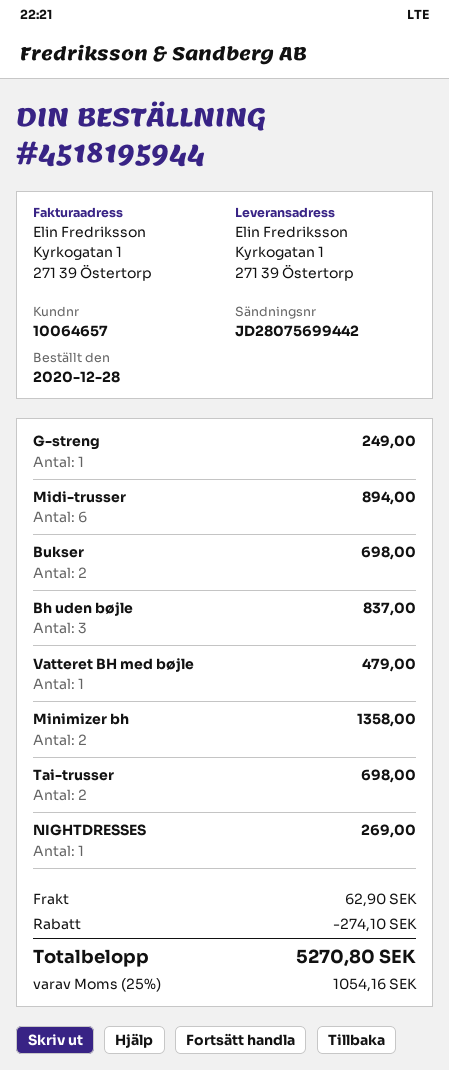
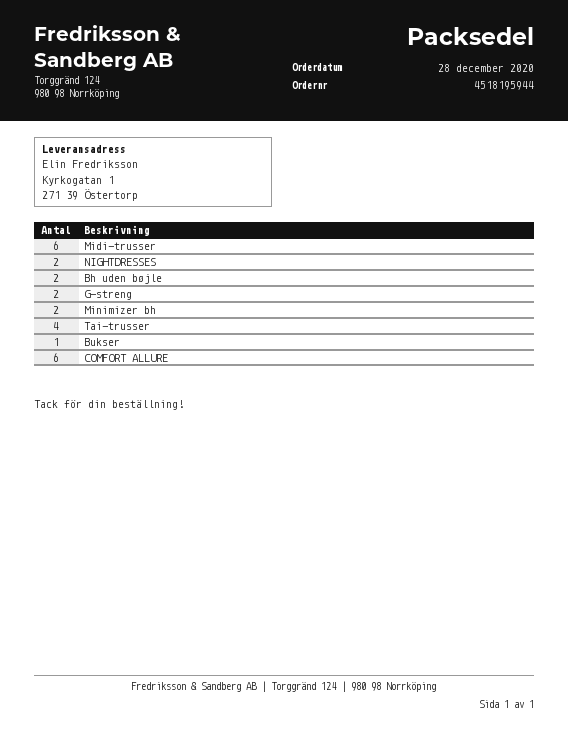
G-streng: 1 -> 2
Bukser: 2 -> 1
Bh uden bøjle: 3 -> 2
Vatteret BH med bøjle: 1 -> none
Tai-trusser: 2 -> 4
NIGHTDRESSES: 1 -> 2
COMFORT ALLURE: none -> 6

